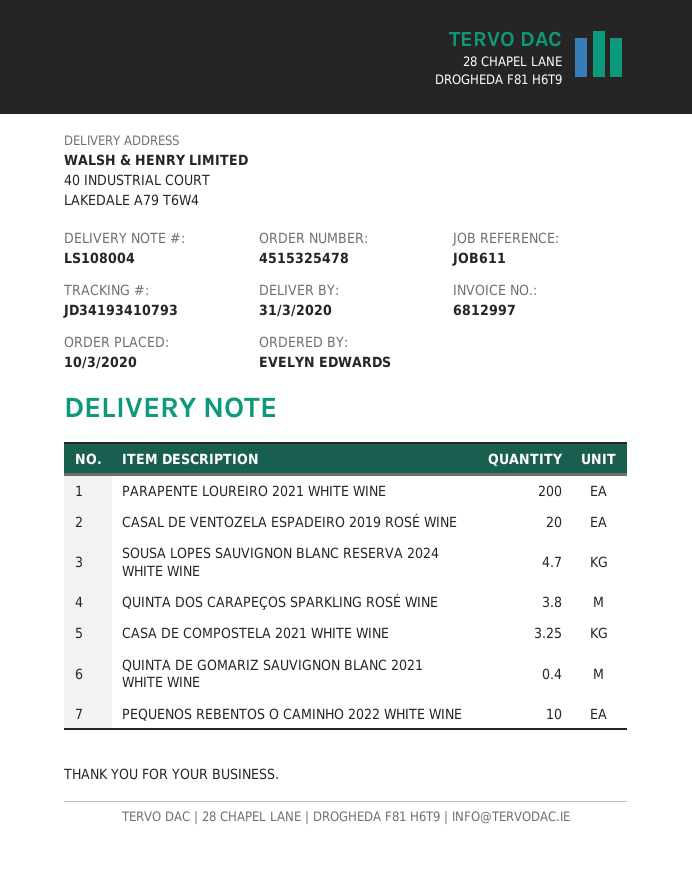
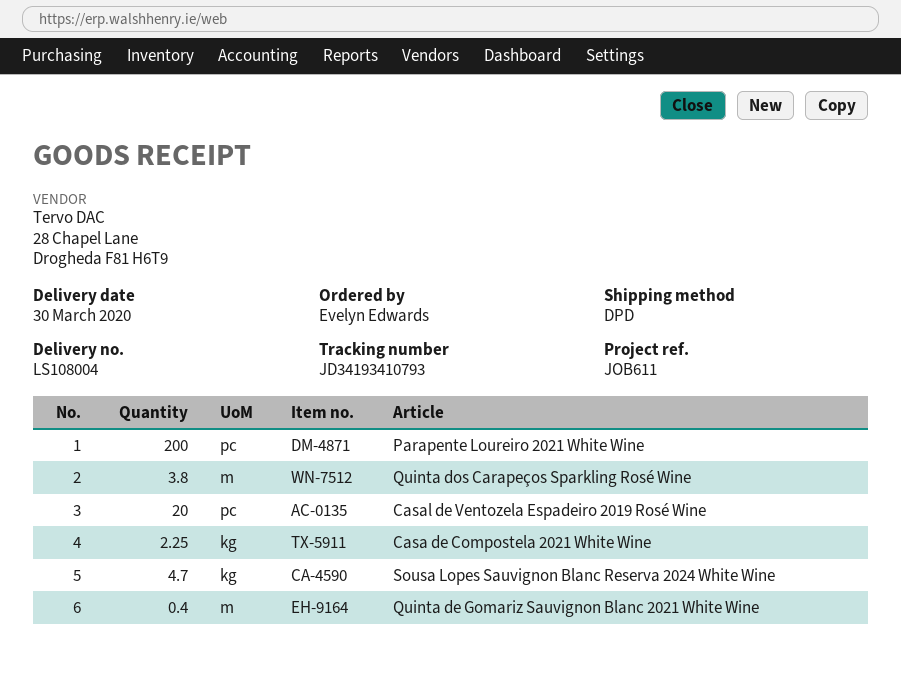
delivery date: 2020-03-31 -> 2020-03-30
CASA DE COMPOSTELA 2021 WHITE WINE: 3.25 -> 2.25
PEQUENOS REBENTOS O CAMINHO 2022 WHITE WINE: 10 -> none

